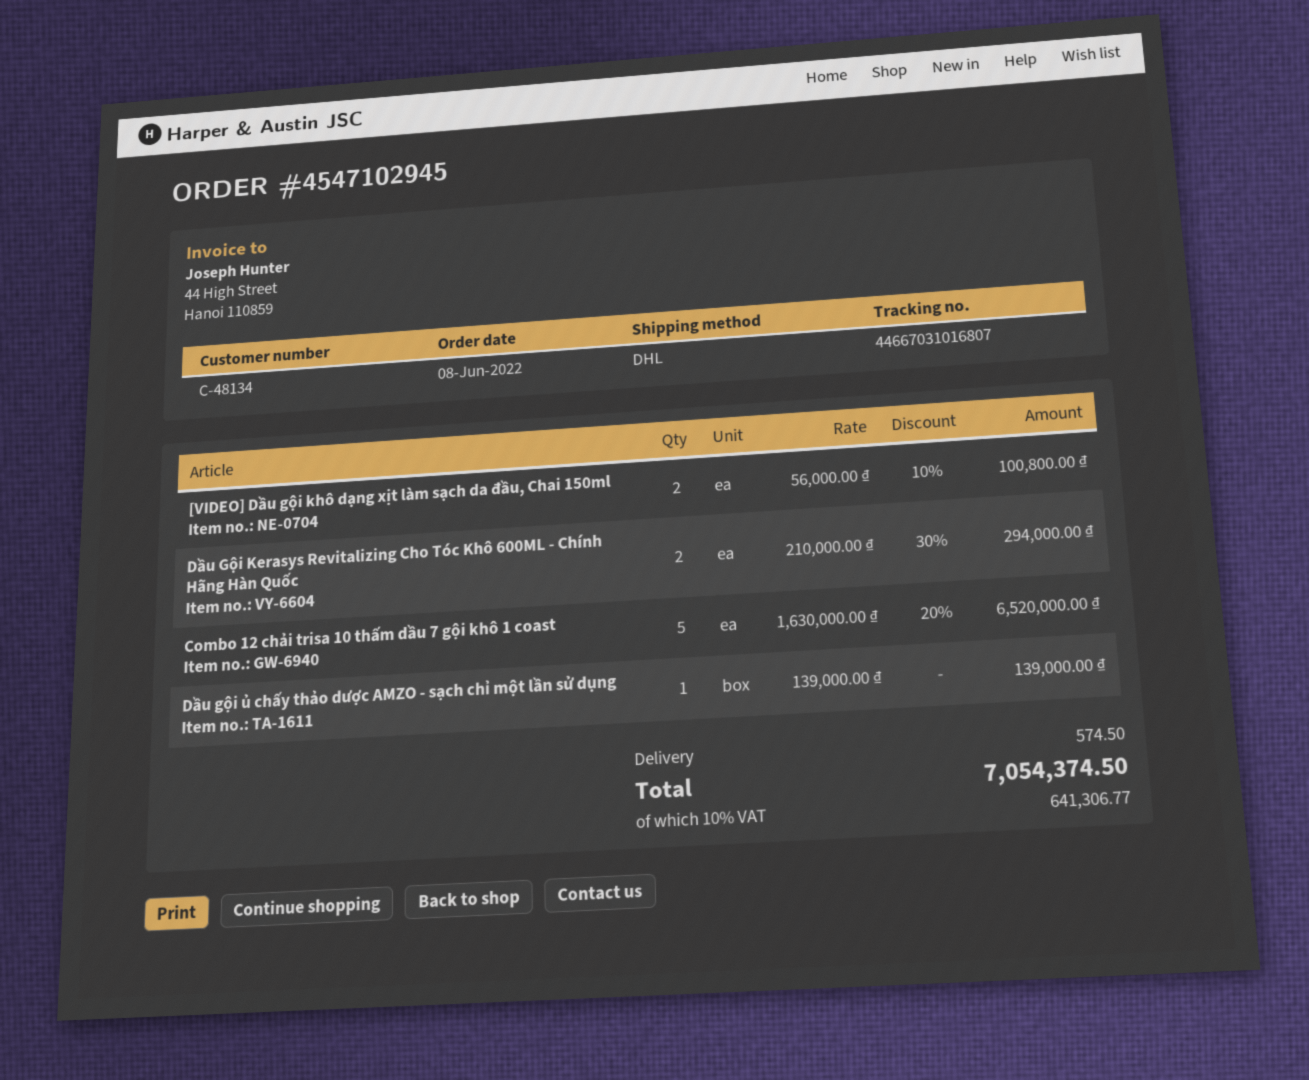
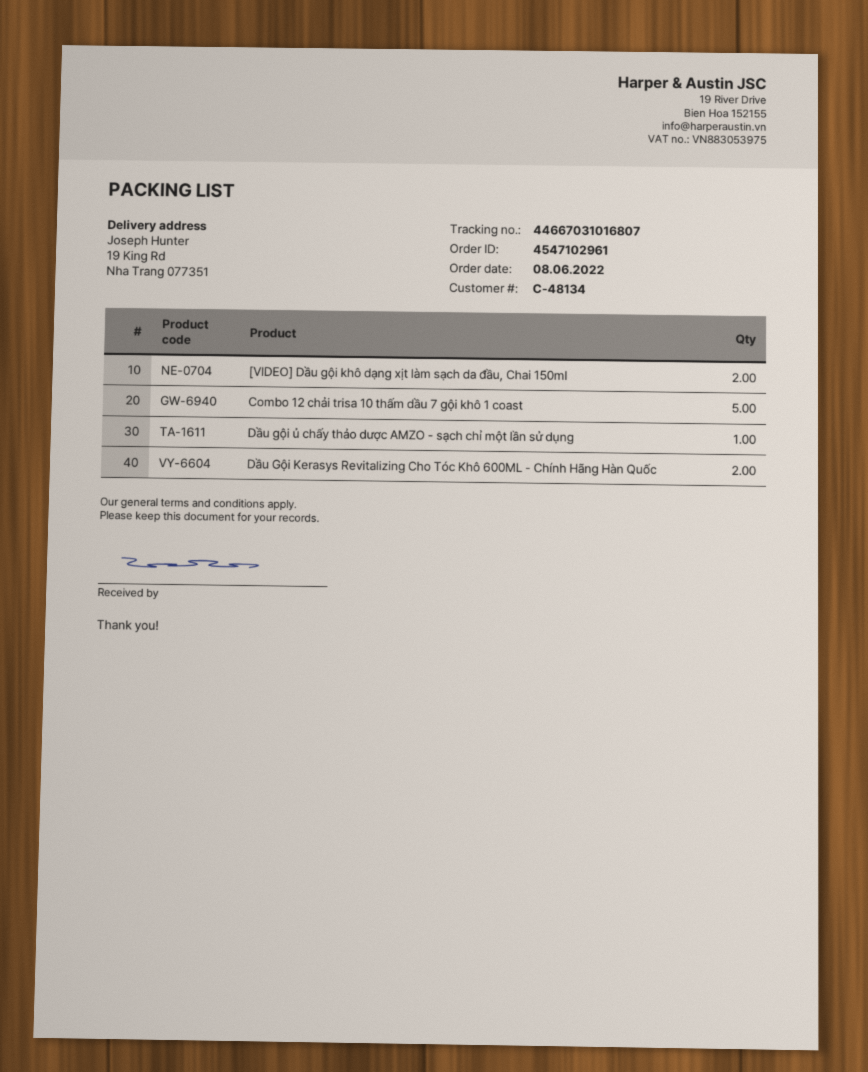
order number: 4547102945 -> 4547102961

